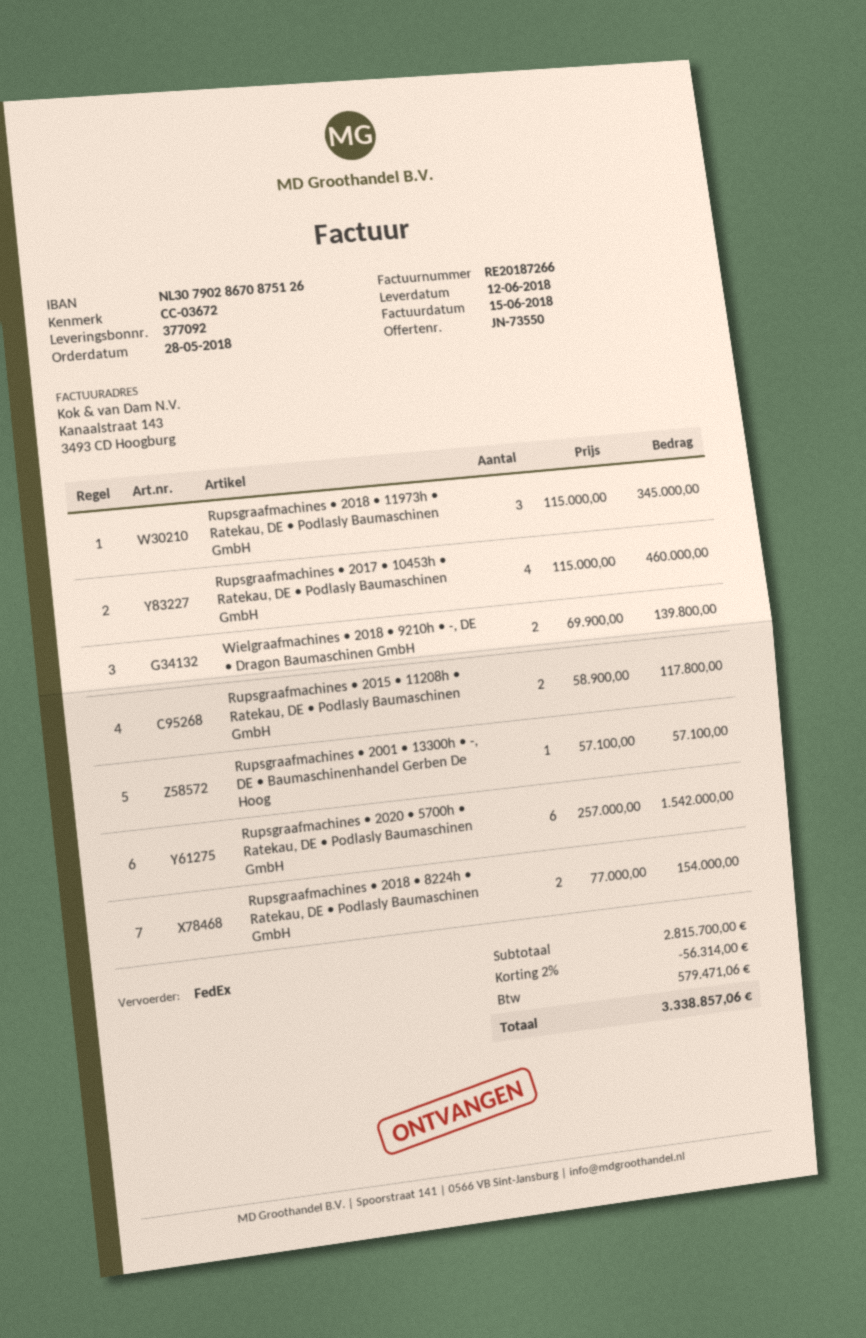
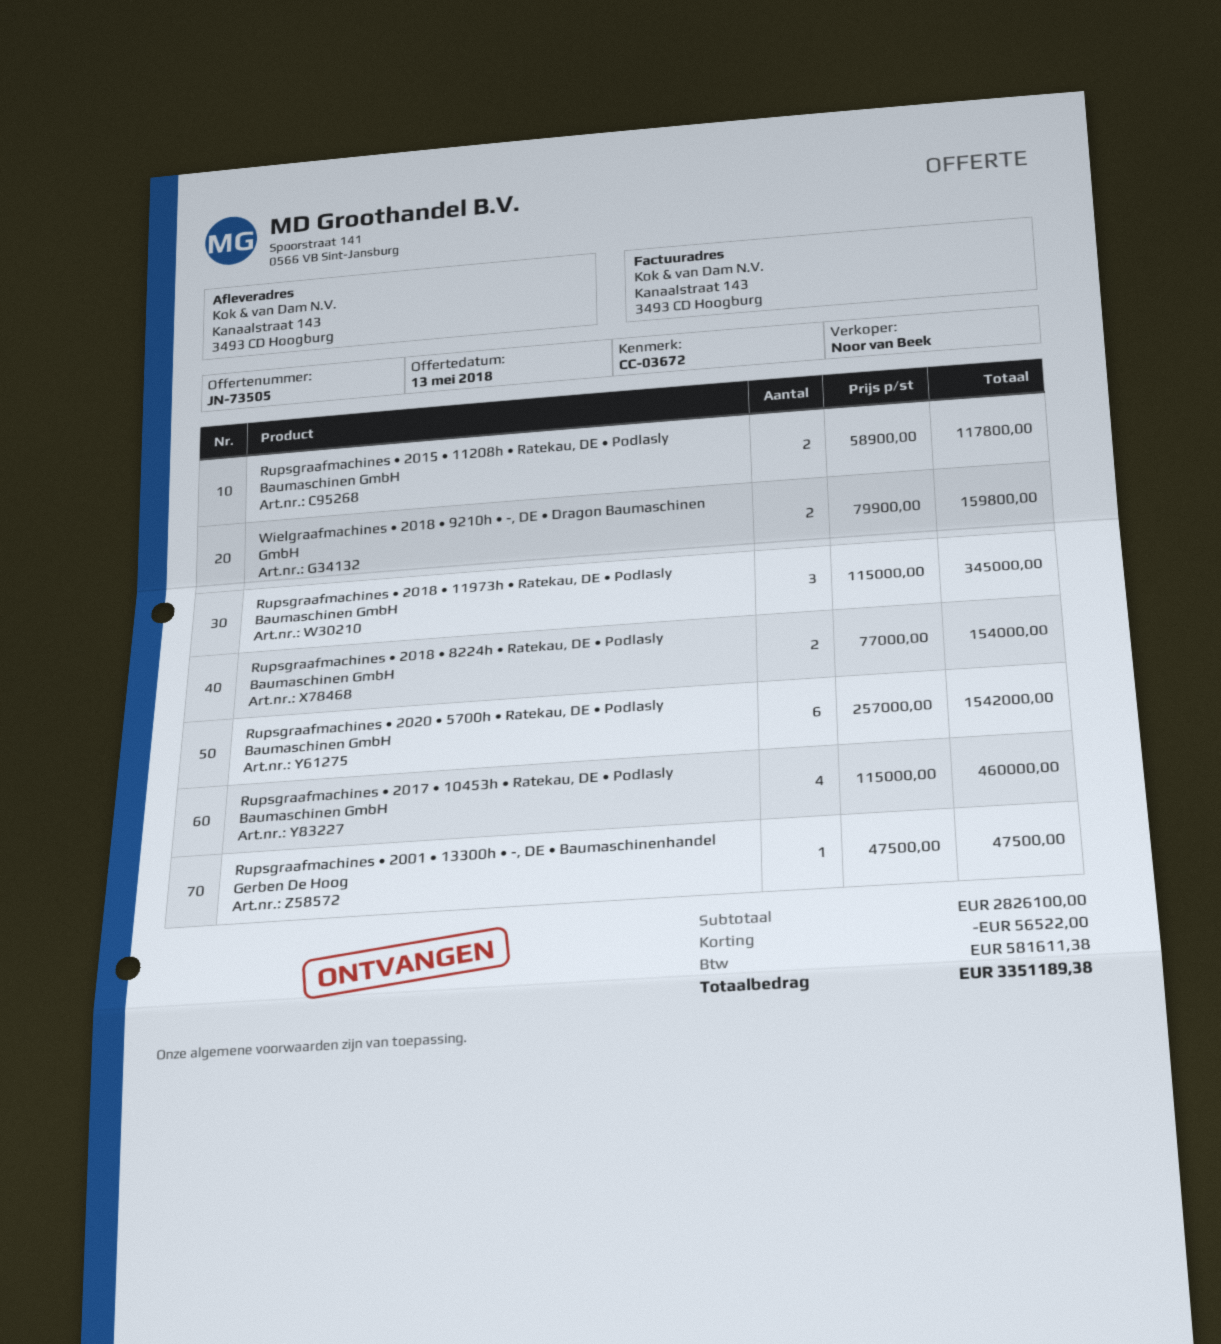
quote number: JN-73550 -> JN-73505
Wielgraafmachines • 2018 • 9210h • -, DE • Dragon Baumaschinen GmbH: 2 x 69900.00 = 139800.00 -> 2 x 79900.00 = 159800.00
Rupsgraafmachines • 2001 • 13300h • -, DE • Baumaschinenhandel Gerben De Hoog: 1 x 57100.00 = 57100.00 -> 1 x 47500.00 = 47500.00
subtotal: 2815700.00 -> 2826100.00
discount: 56314.00 -> 56522.00
tax: 579471.06 -> 581611.38
total: 3338857.06 -> 3351189.38

